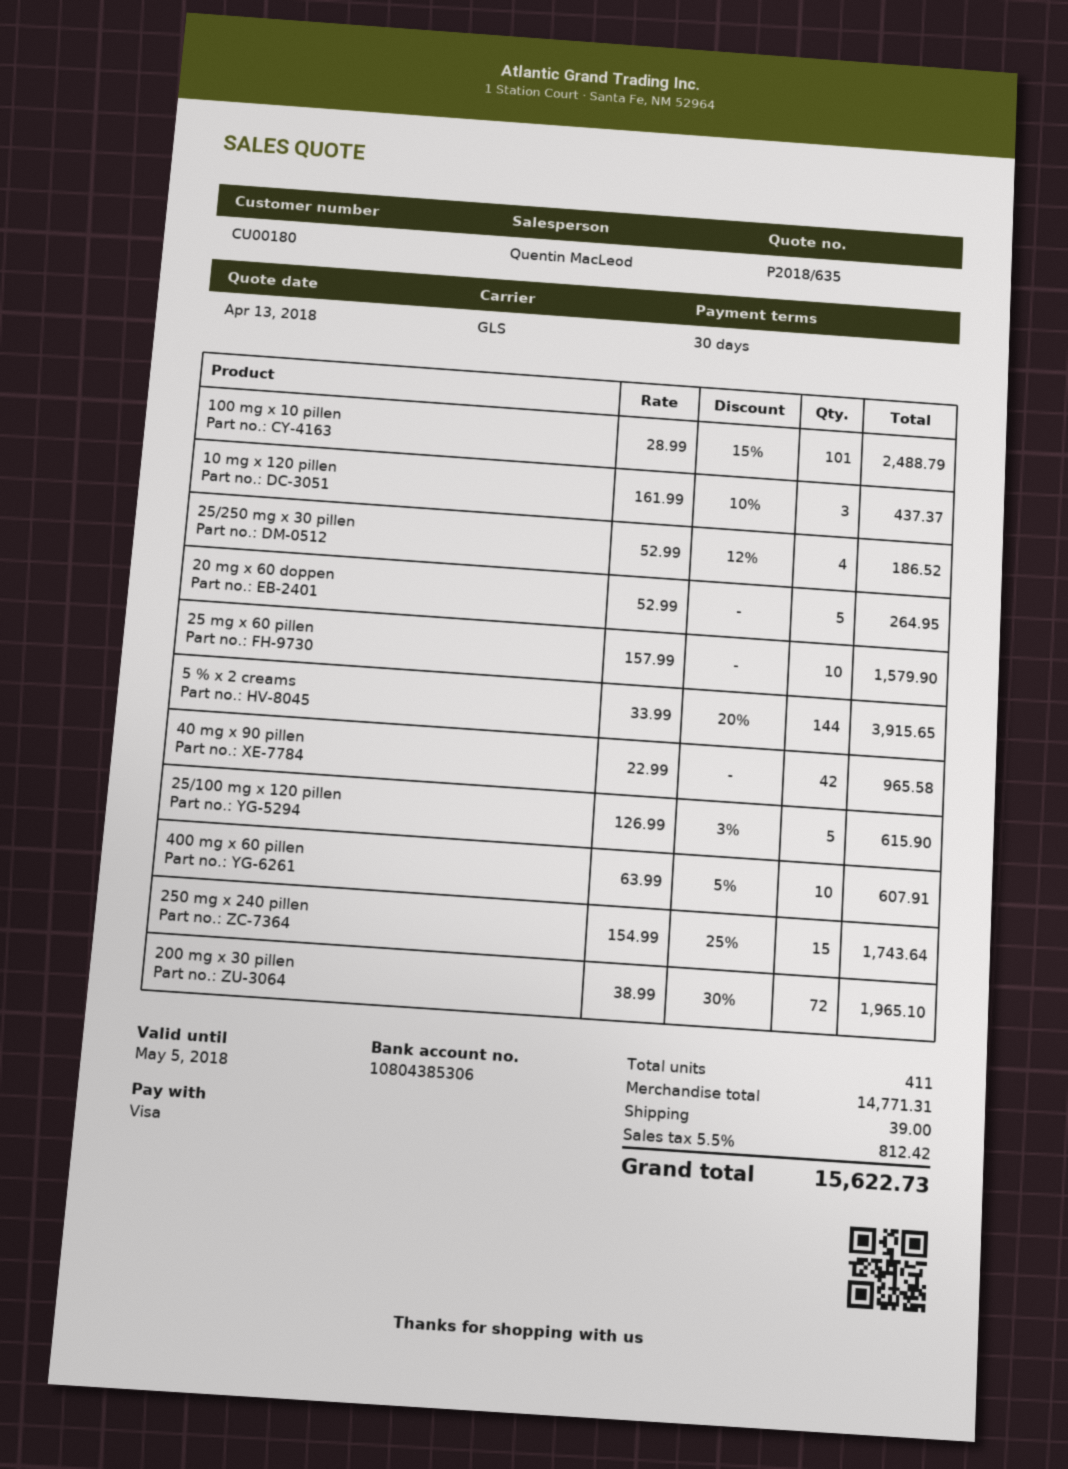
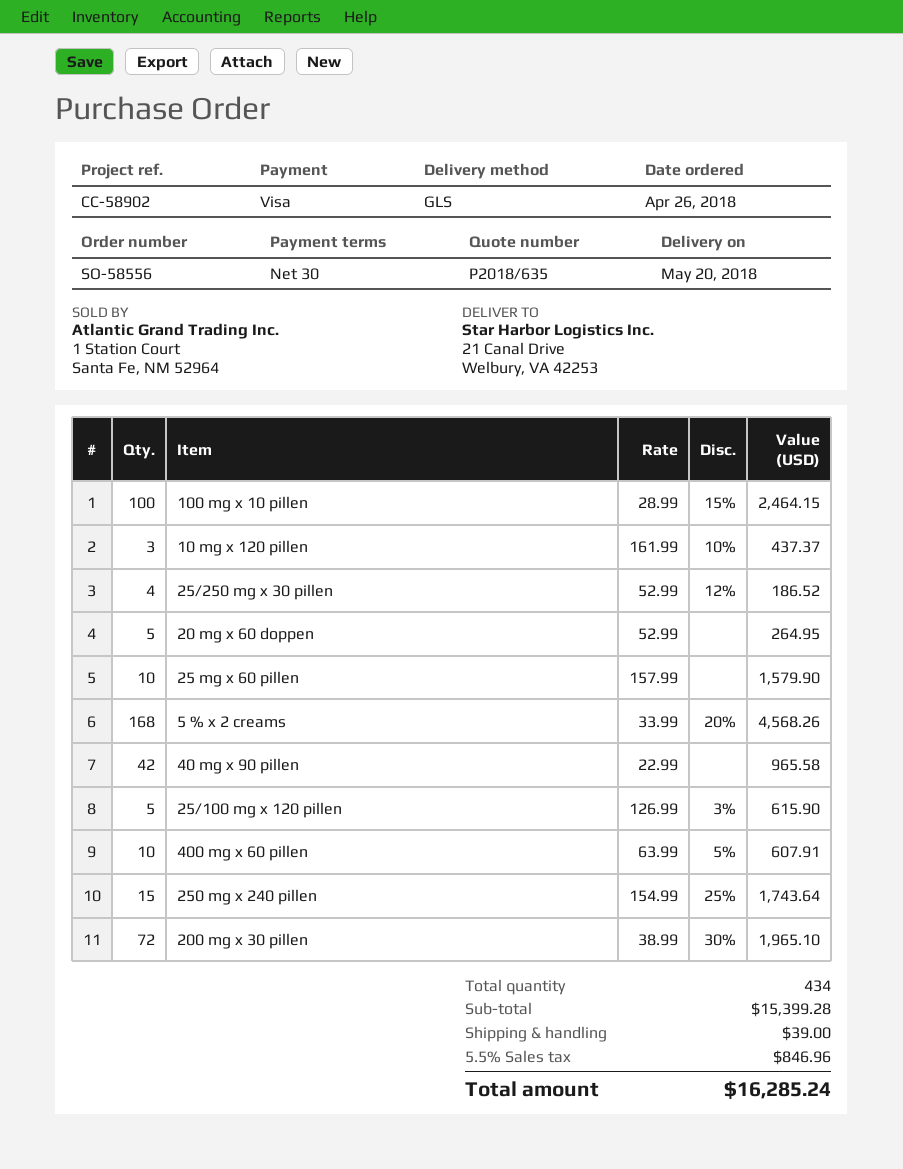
100 mg x 10 pillen: 101 x 28.99 - 15% = 2488.79 -> 100 x 28.99 - 15% = 2464.15
5 % x 2 creams: 144 x 33.99 - 20% = 3915.65 -> 168 x 33.99 - 20% = 4568.26
total quantity: 411 -> 434
subtotal: 14771.31 -> 15399.28
tax: 5.5% = 812.42 -> 5.5% = 846.96
total: 15622.73 -> 16285.24

